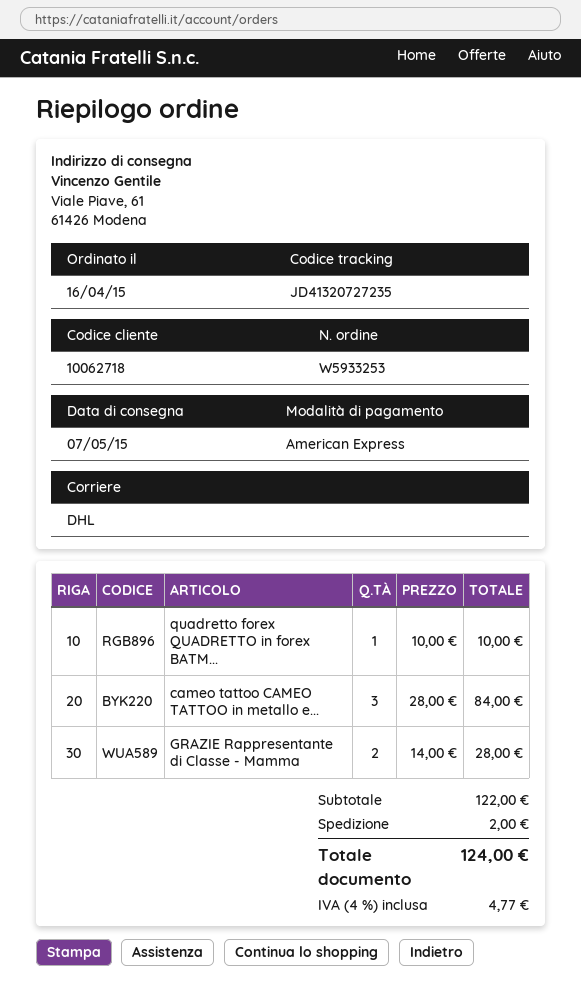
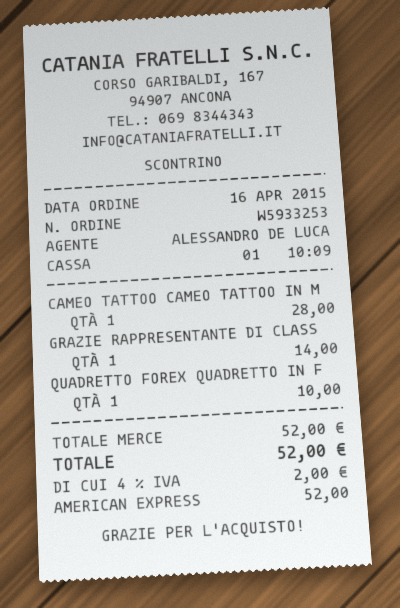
cameo tattoo CAMEO TATTOO in metallo e...: 3 for 84.00 -> 1 for 28.00
GRAZIE Rappresentante di Classe - Mamma: 2 for 28.00 -> 1 for 14.00
subtotal: 122.00 -> 52.00
shipping: 2.00 -> none
tax: 4% = 4.77 -> 4% = 2.00
total: 124.00 -> 52.00

